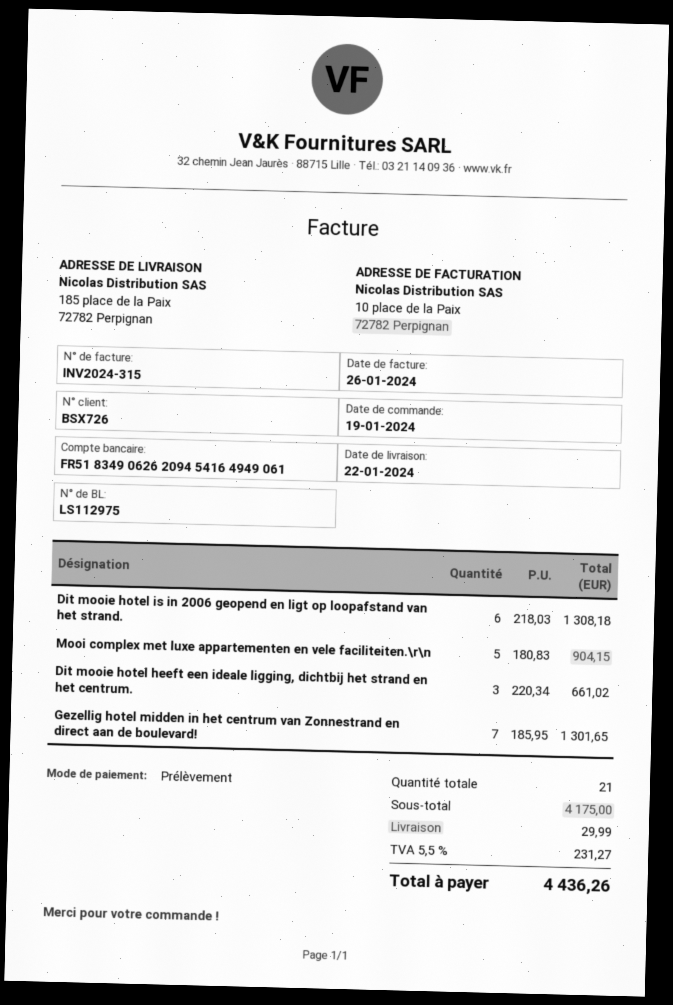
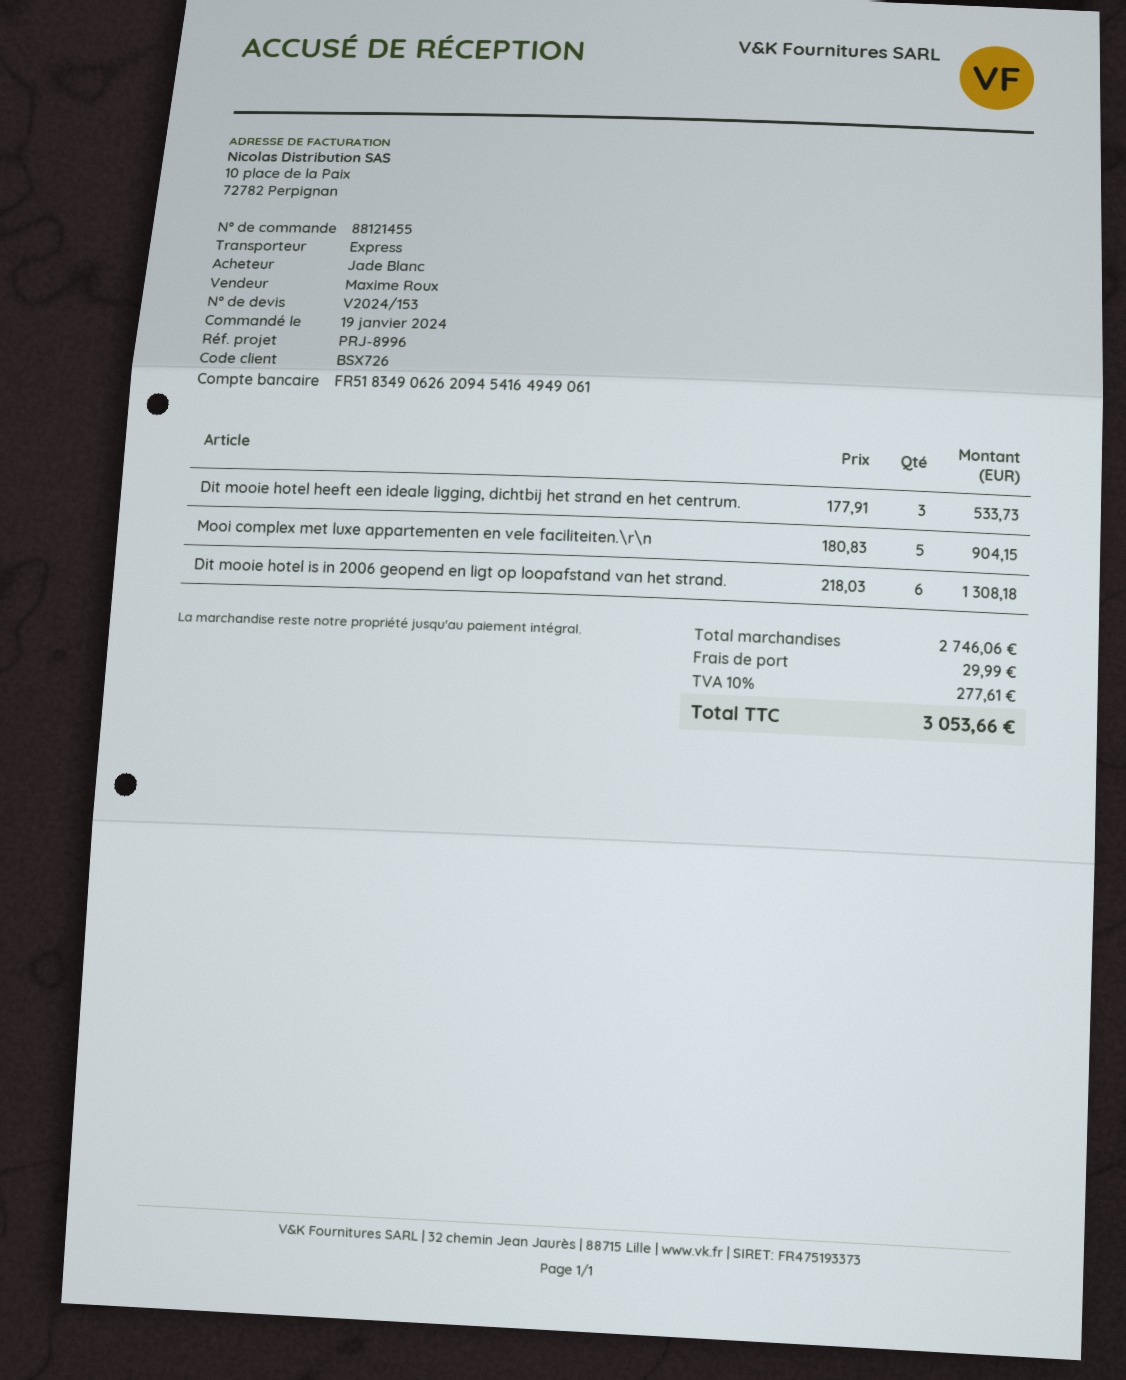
Dit mooie hotel heeft een ideale ligging, dichtbij het strand en het centrum.: 3 x 220.34 = 661.02 -> 3 x 177.91 = 533.73
Gezellig hotel midden in het centrum van Zonnestrand en direct aan de boulevard!: 7 x 185.95 = 1301.65 -> none
subtotal: 4175.00 -> 2746.06
tax: 5.5% = 231.27 -> 10% = 277.61
total: 4436.26 -> 3053.66

